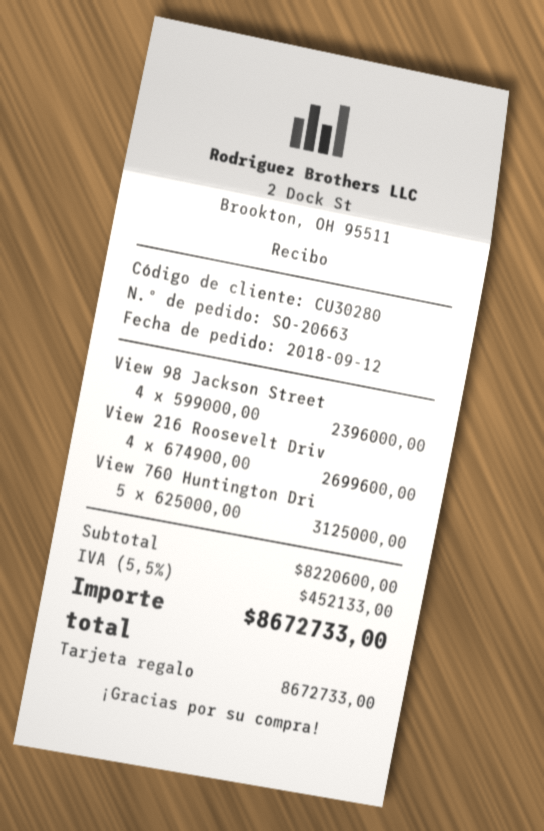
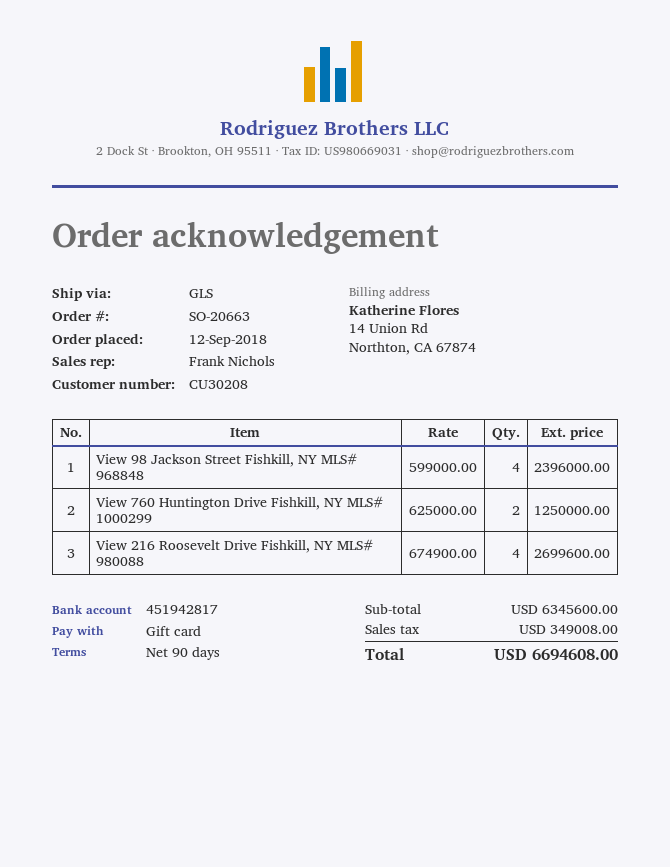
customer number: CU30280 -> CU30208
View 760 Huntington Dri: 5 x 625000.00 = 3125000.00 -> 2 x 625000.00 = 1250000.00
subtotal: 8220600.00 -> 6345600.00
tax: 452133.00 -> 349008.00
total: 8672733.00 -> 6694608.00

